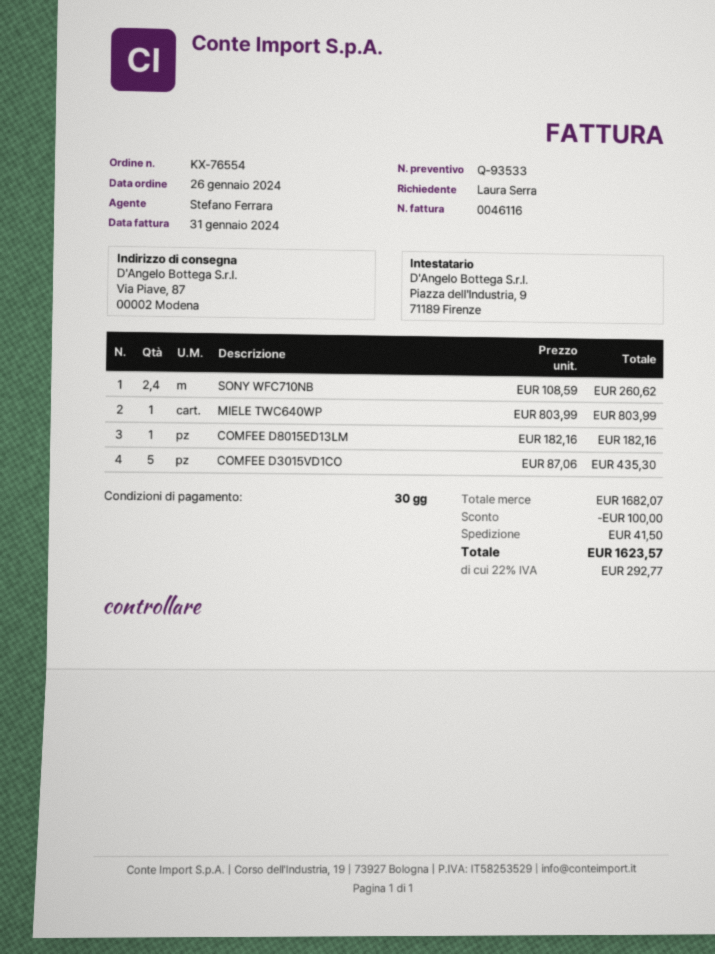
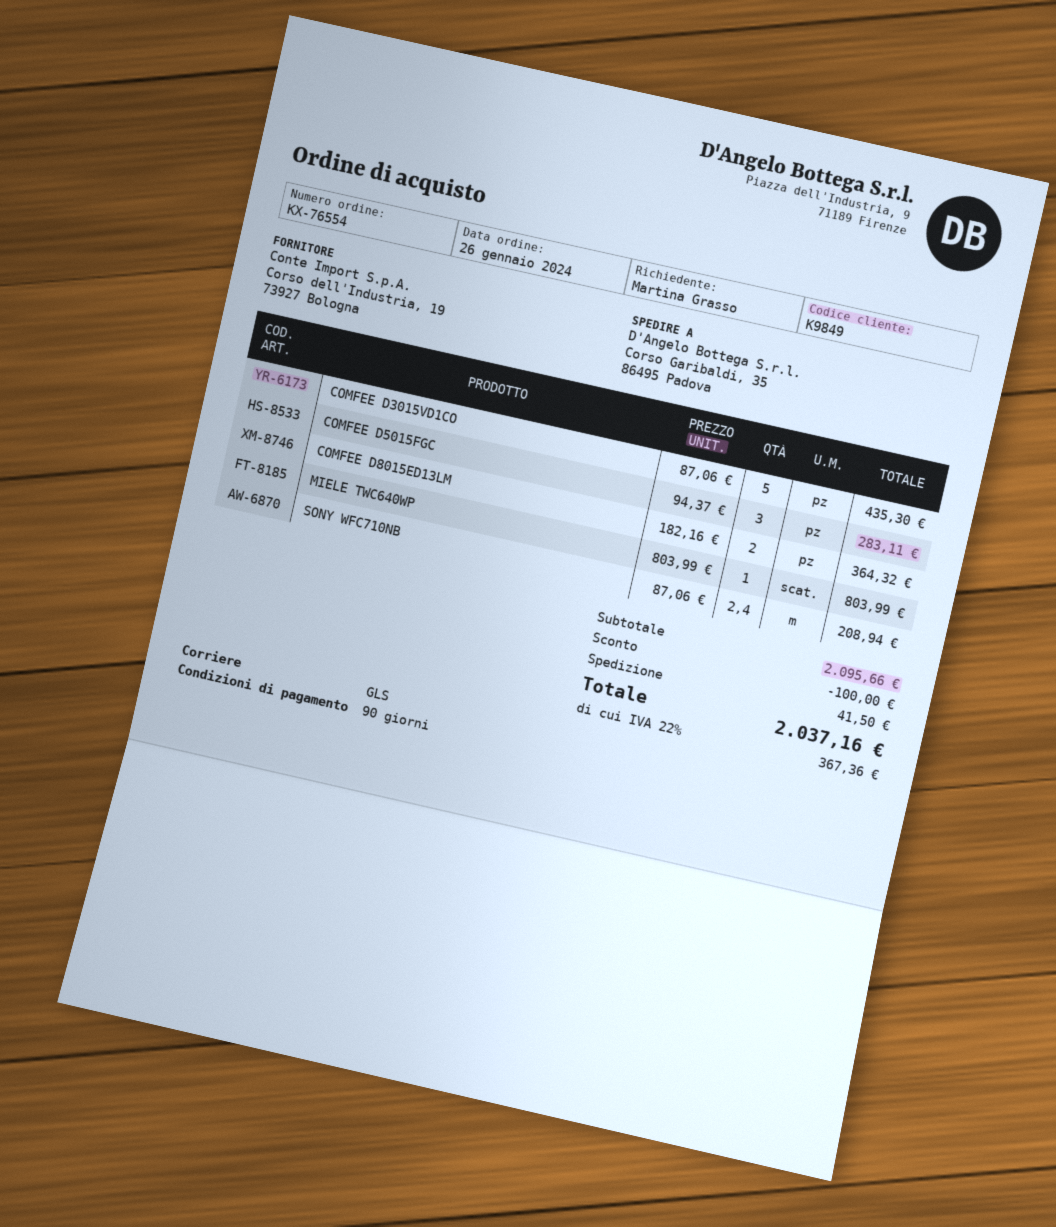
payment terms: 30 days -> 90 days
ordered by: Laura Serra -> Martina Grasso
ship to: Via Piave, 87, 00002 Modena -> Corso Garibaldi, 35, 86495 Padova
SONY WFC710NB: 2.4 x 108.59 = 260.62 -> 2.4 x 87.06 = 208.94
COMFEE D8015ED13LM: 1 x 182.16 = 182.16 -> 2 x 182.16 = 364.32
COMFEE D5015FGC: none -> 3 x 94.37 = 283.11
subtotal: 1682.07 -> 2095.66
tax: 22% = 292.77 -> 22% = 367.36
total: 1623.57 -> 2037.16

